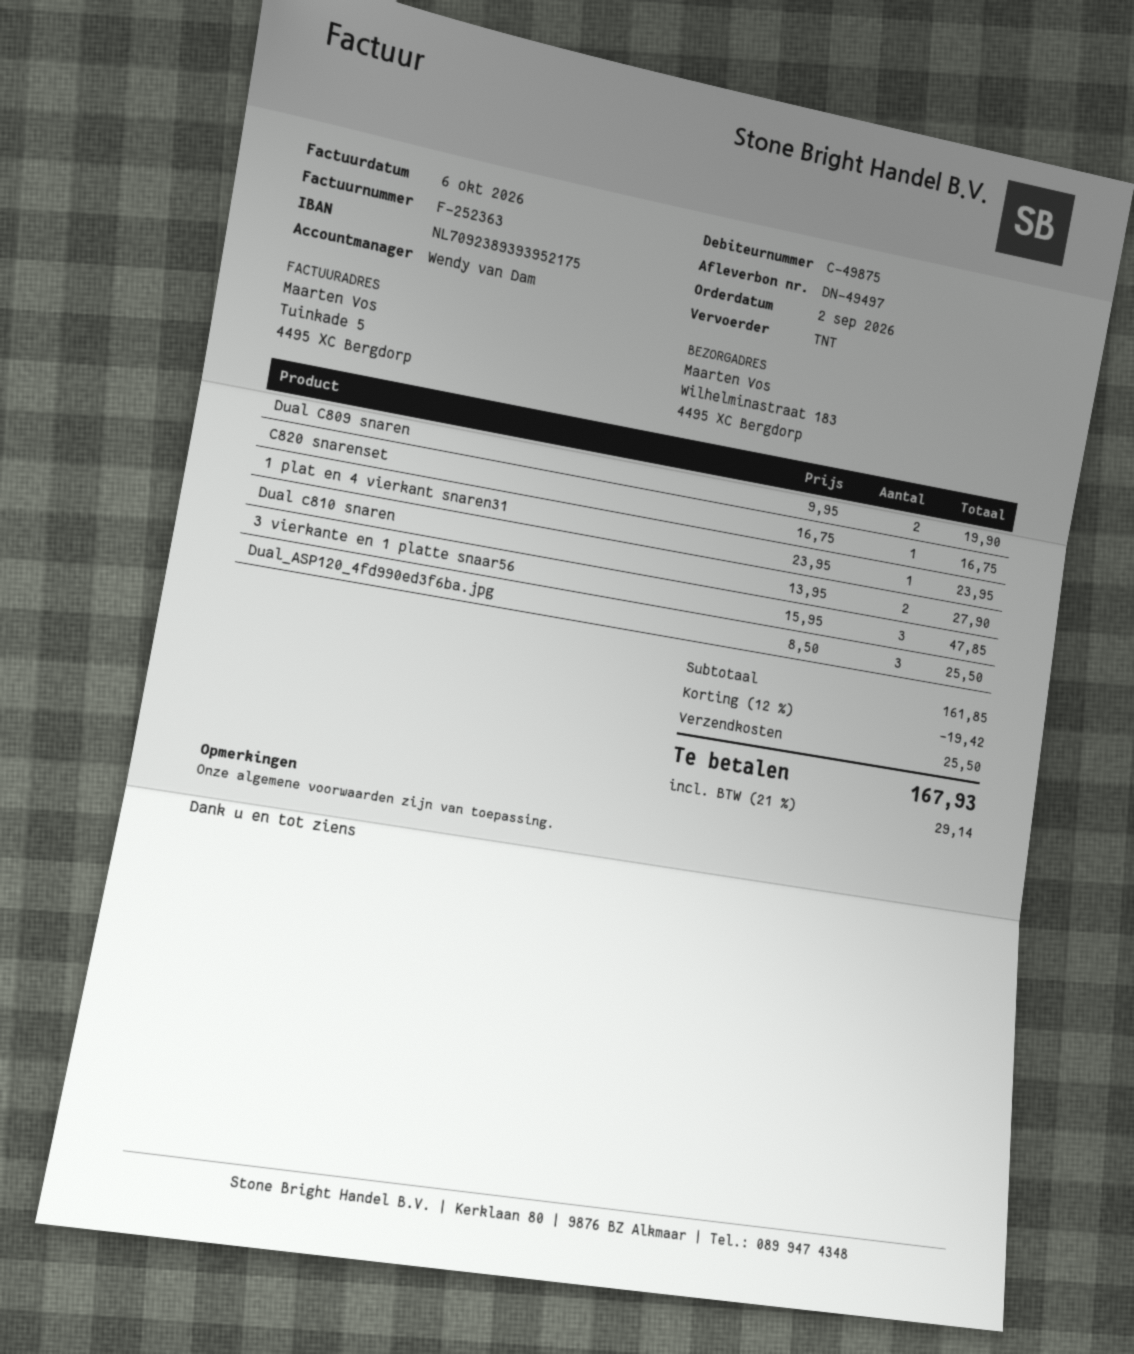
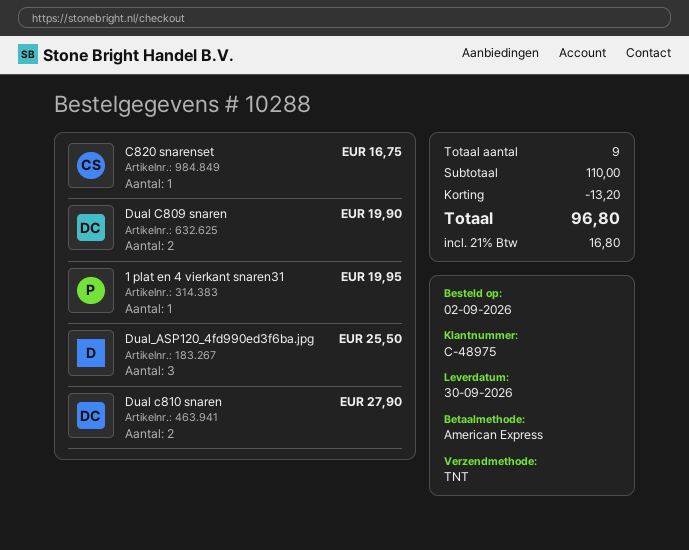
customer number: C-49875 -> C-48975
1 plat en 4 vierkant snaren31: 1 for 23.95 -> 1 for 19.95
3 vierkante en 1 platte snaar56: 3 for 47.85 -> none
subtotal: 161.85 -> 110.00
discount: 19.42 -> 13.20
shipping: 25.50 -> none
tax: 21% = 29.14 -> 21% = 16.80
total: 167.93 -> 96.80

